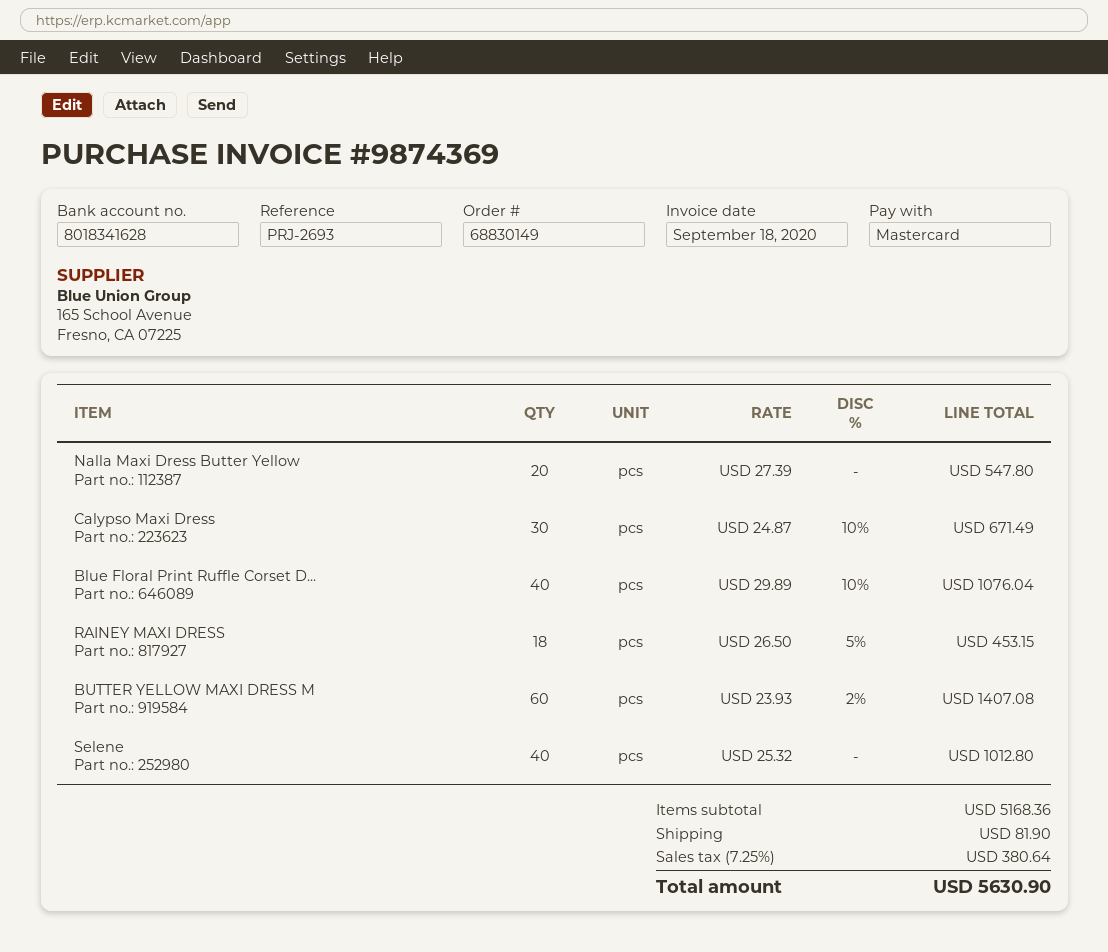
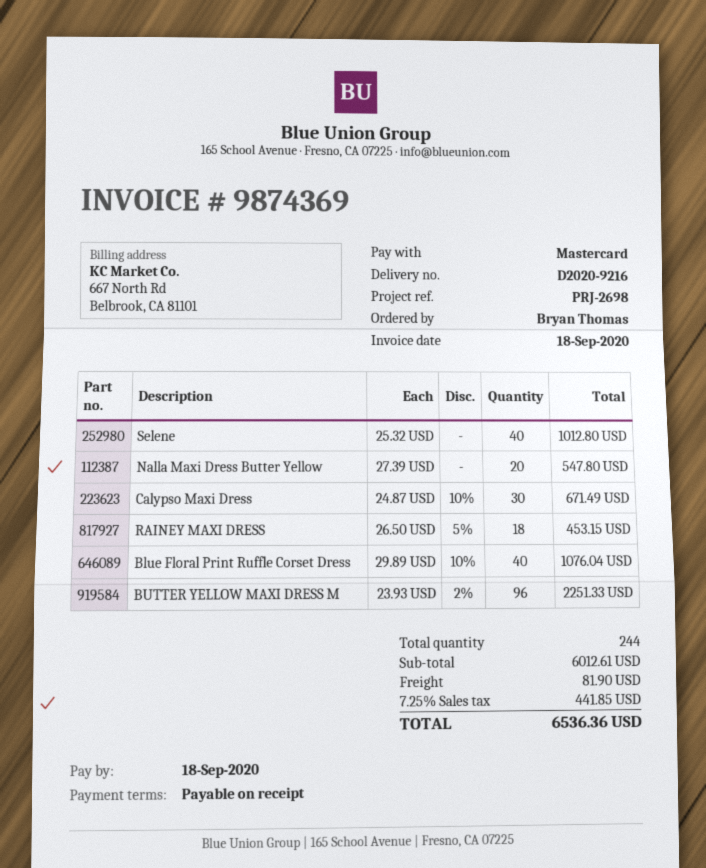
reference: PRJ-2693 -> PRJ-2698
BUTTER YELLOW MAXI DRESS M: 60 x 23.93 - 2% = 1407.08 -> 96 x 23.93 - 2% = 2251.33
subtotal: 5168.36 -> 6012.61
tax: 7.25% = 380.64 -> 7.25% = 441.85
total: 5630.90 -> 6536.36

